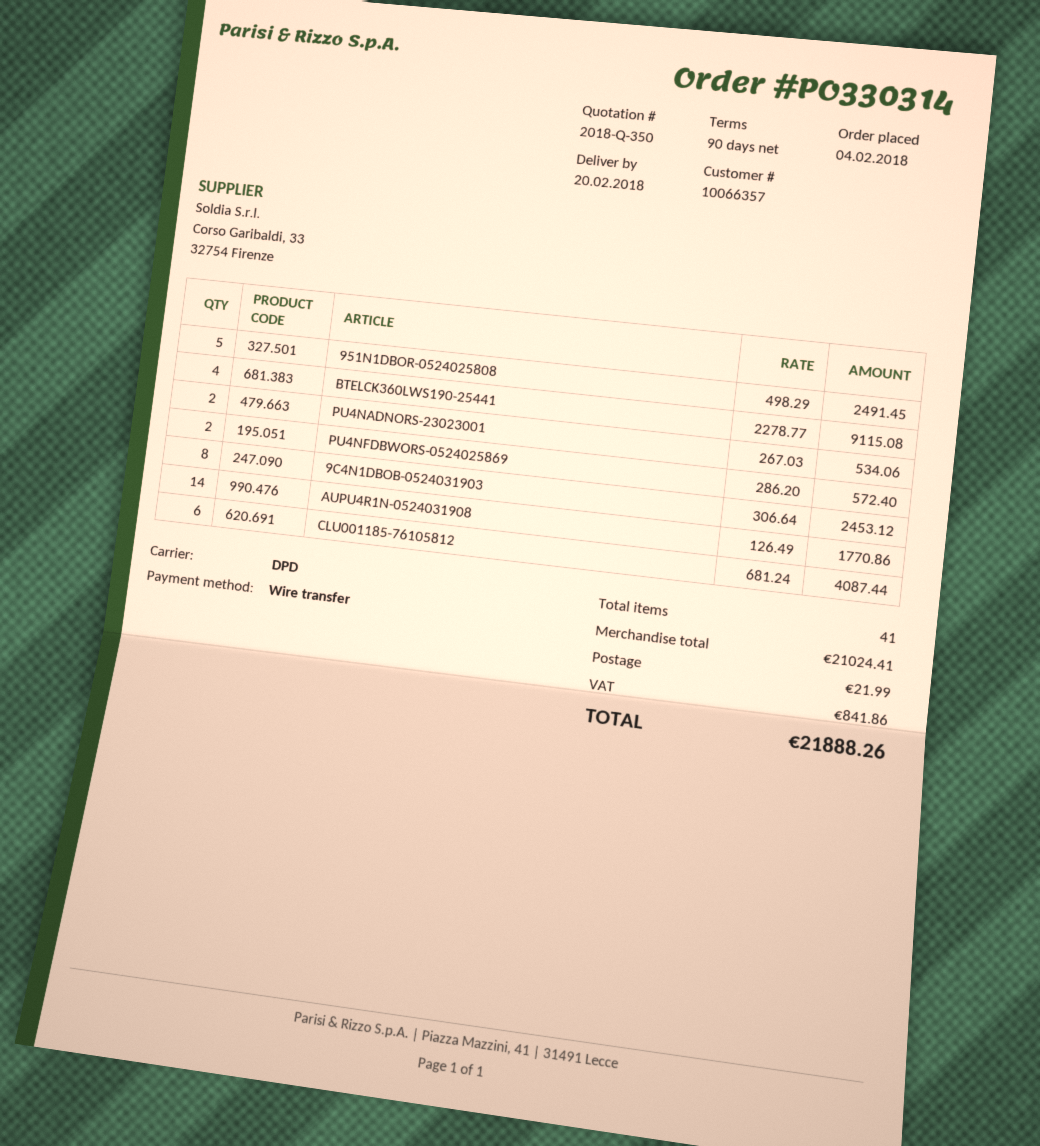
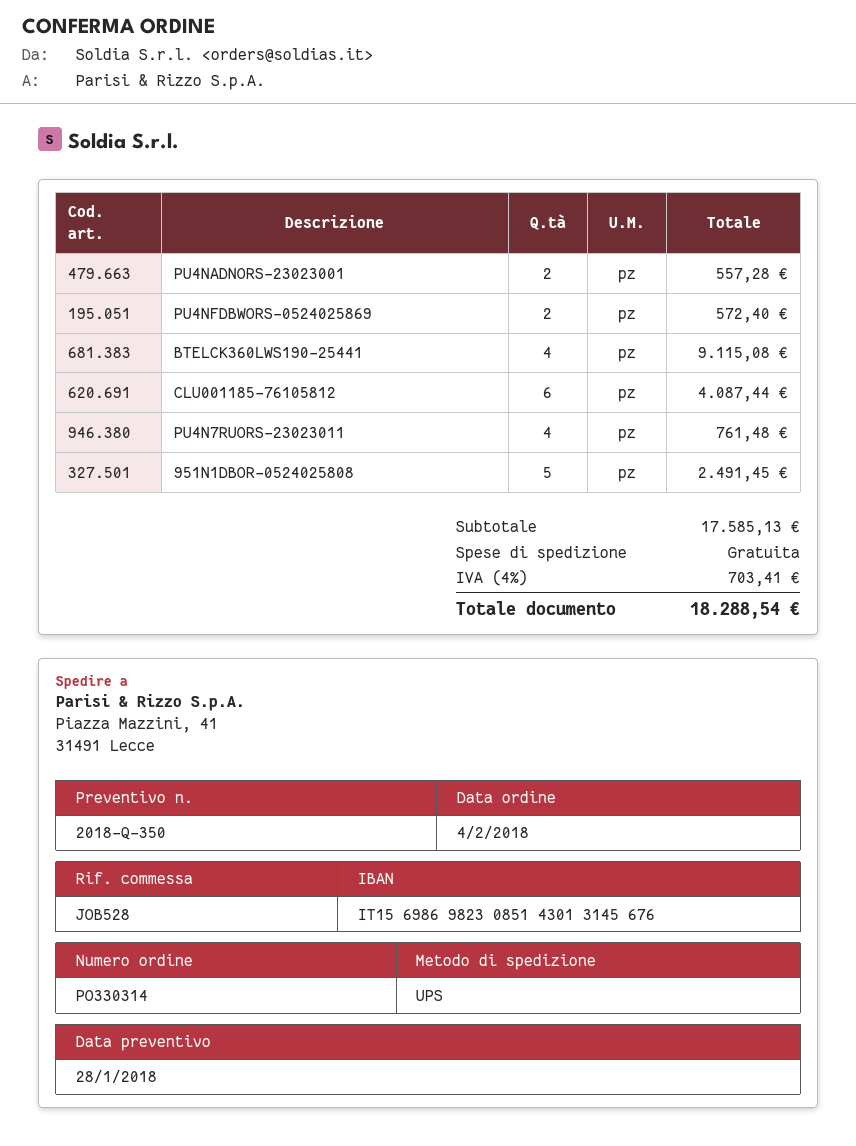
shipping method: DPD -> UPS
PU4NADNORS-23023001: 2 for 534.06 -> 2 for 557.28
9C4N1DBOB-0524031903: 8 for 2453.12 -> none
AUPU4R1N-0524031908: 14 for 1770.86 -> none
PU4N7RUORS-23023011: none -> 4 for 761.48
subtotal: 21024.41 -> 17585.13
shipping: 21.99 -> 0.00
tax: 841.86 -> 703.41
total: 21888.26 -> 18288.54

